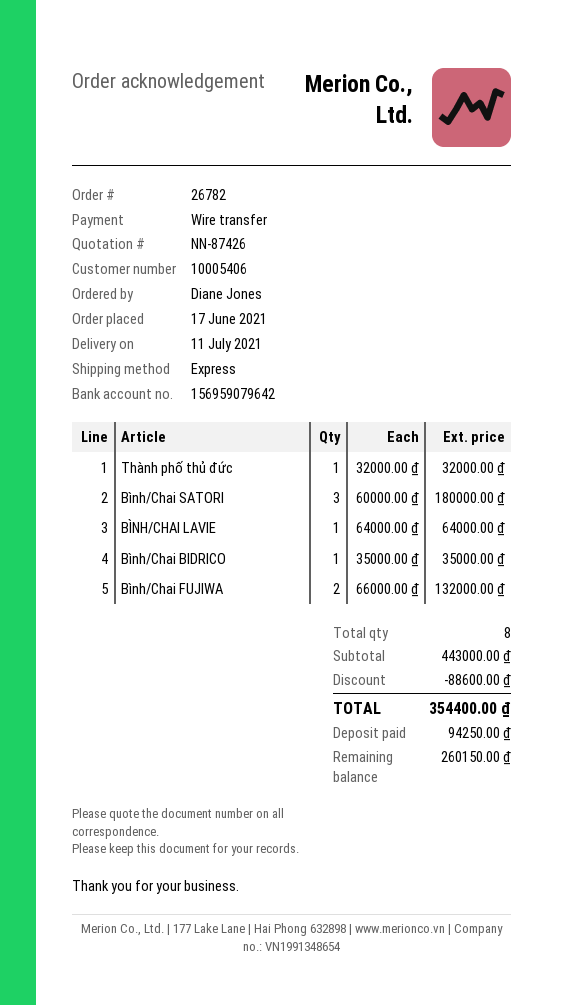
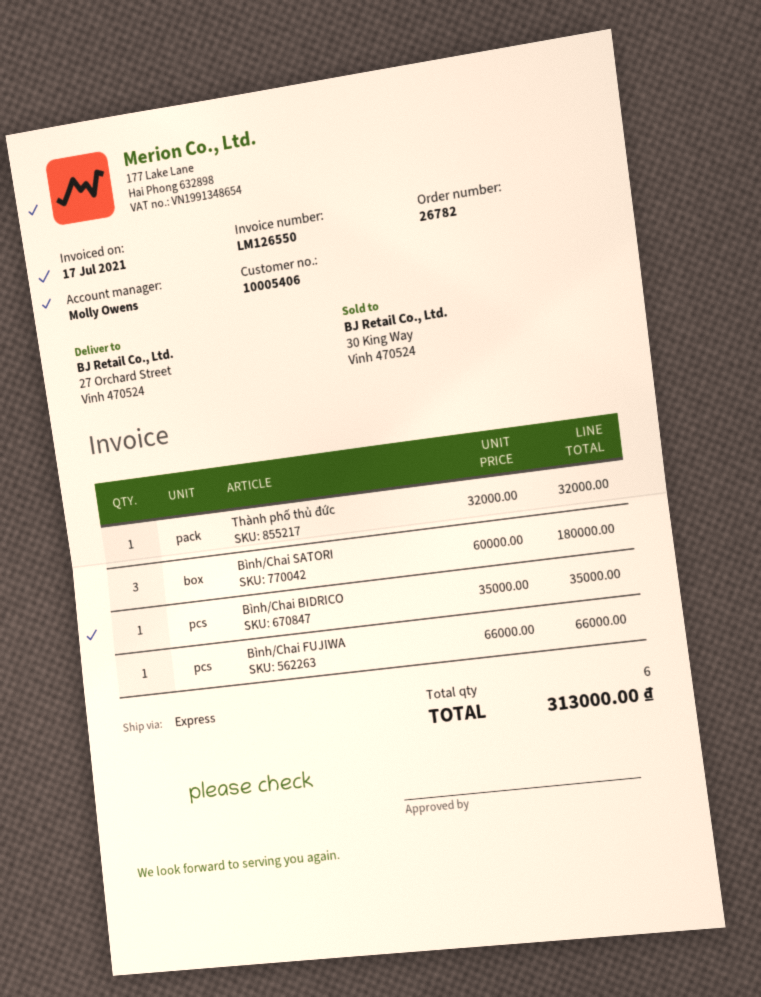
BÌNH/CHAI LAVIE: 1 x 64000.00 = 64000.00 -> none
Bình/Chai FUJIWA: 2 x 66000.00 = 132000.00 -> 1 x 66000.00 = 66000.00
total quantity: 8 -> 6
discount: 88600.00 -> none
total: 354400.00 -> 313000.00

